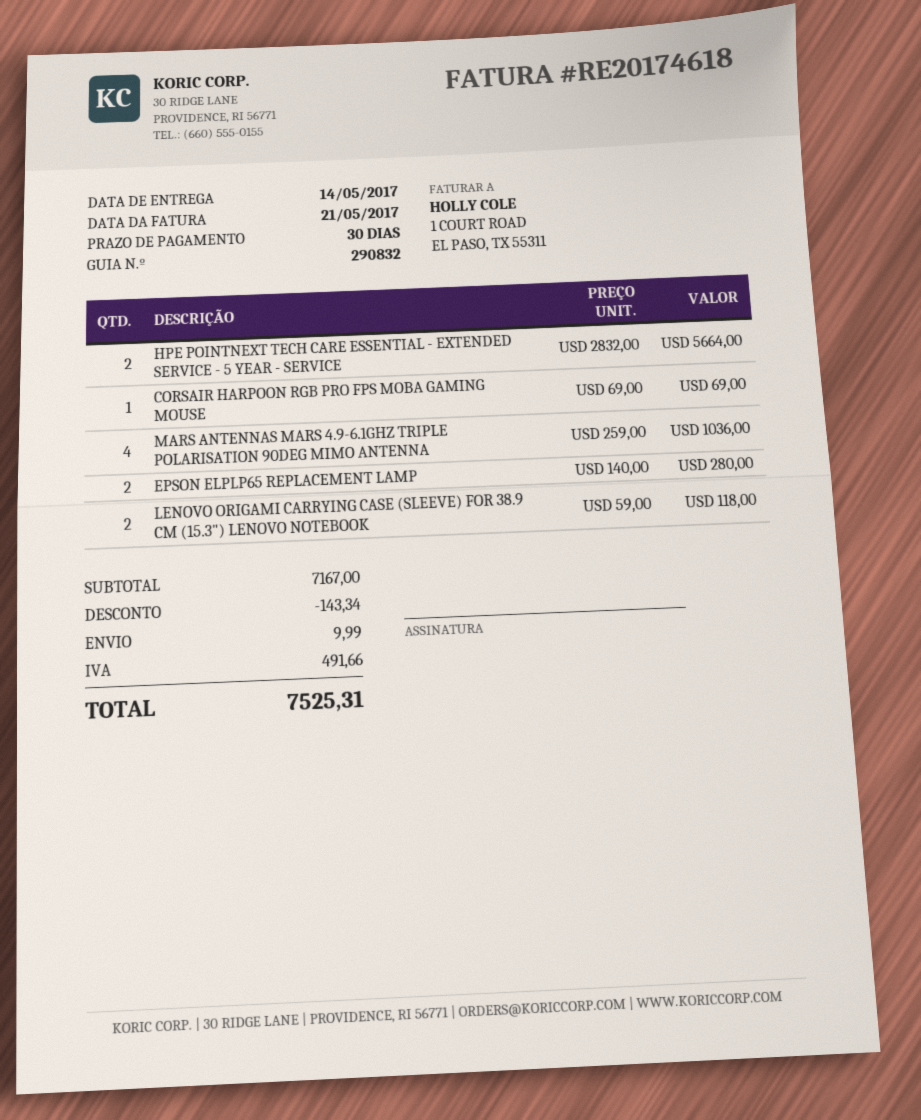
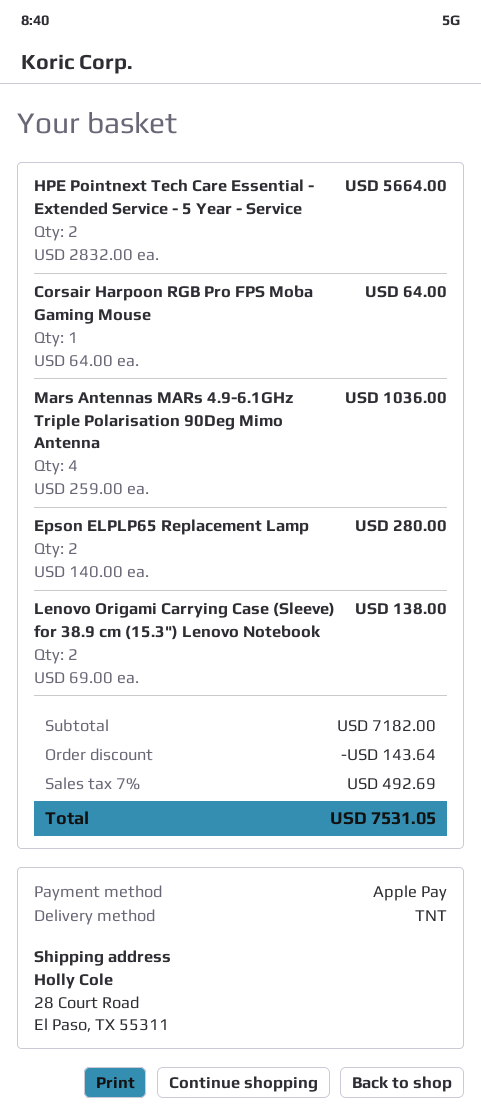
CORSAIR HARPOON RGB PRO FPS MOBA GAMING MOUSE: 1 x 69.00 = 69.00 -> 1 x 64.00 = 64.00
LENOVO ORIGAMI CARRYING CASE (SLEEVE) FOR 38.9 CM (15.3") LENOVO NOTEBOOK: 2 x 59.00 = 118.00 -> 2 x 69.00 = 138.00
subtotal: 7167.00 -> 7182.00
discount: 143.34 -> 143.64
shipping: 9.99 -> none
tax: 491.66 -> 492.69
total: 7525.31 -> 7531.05

